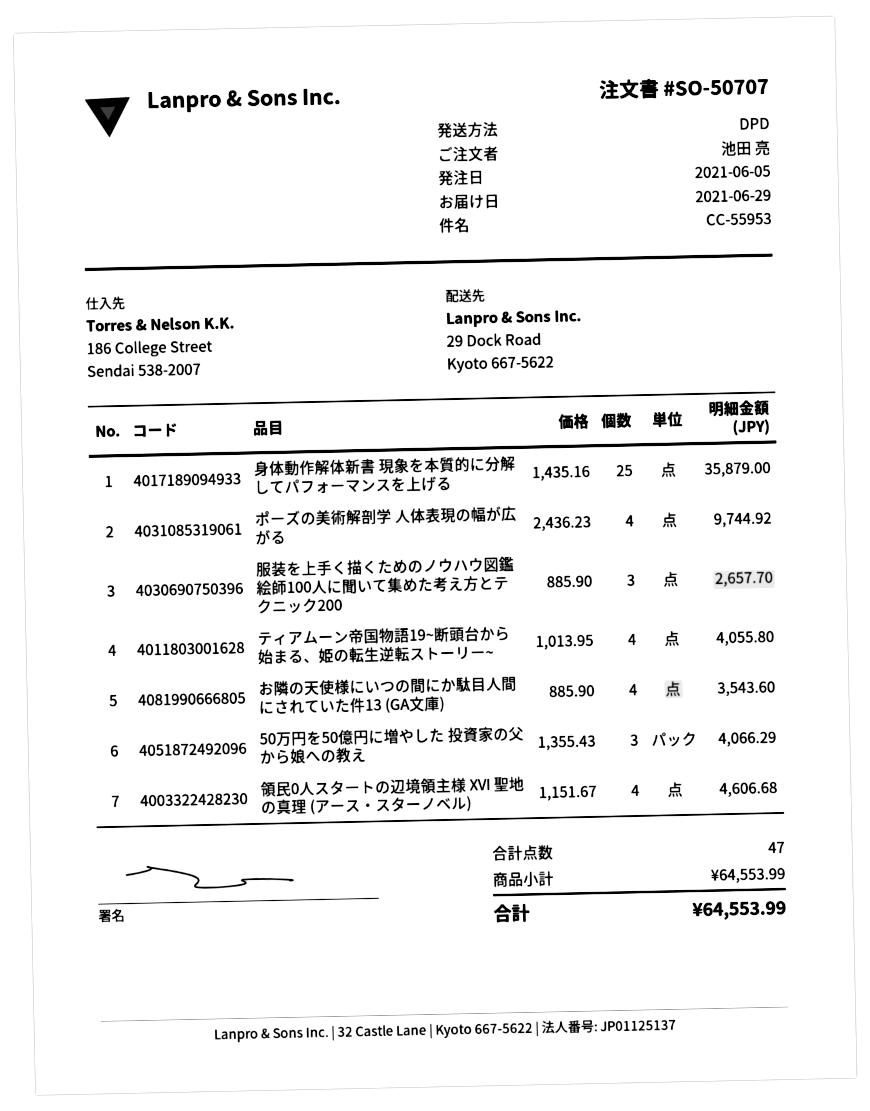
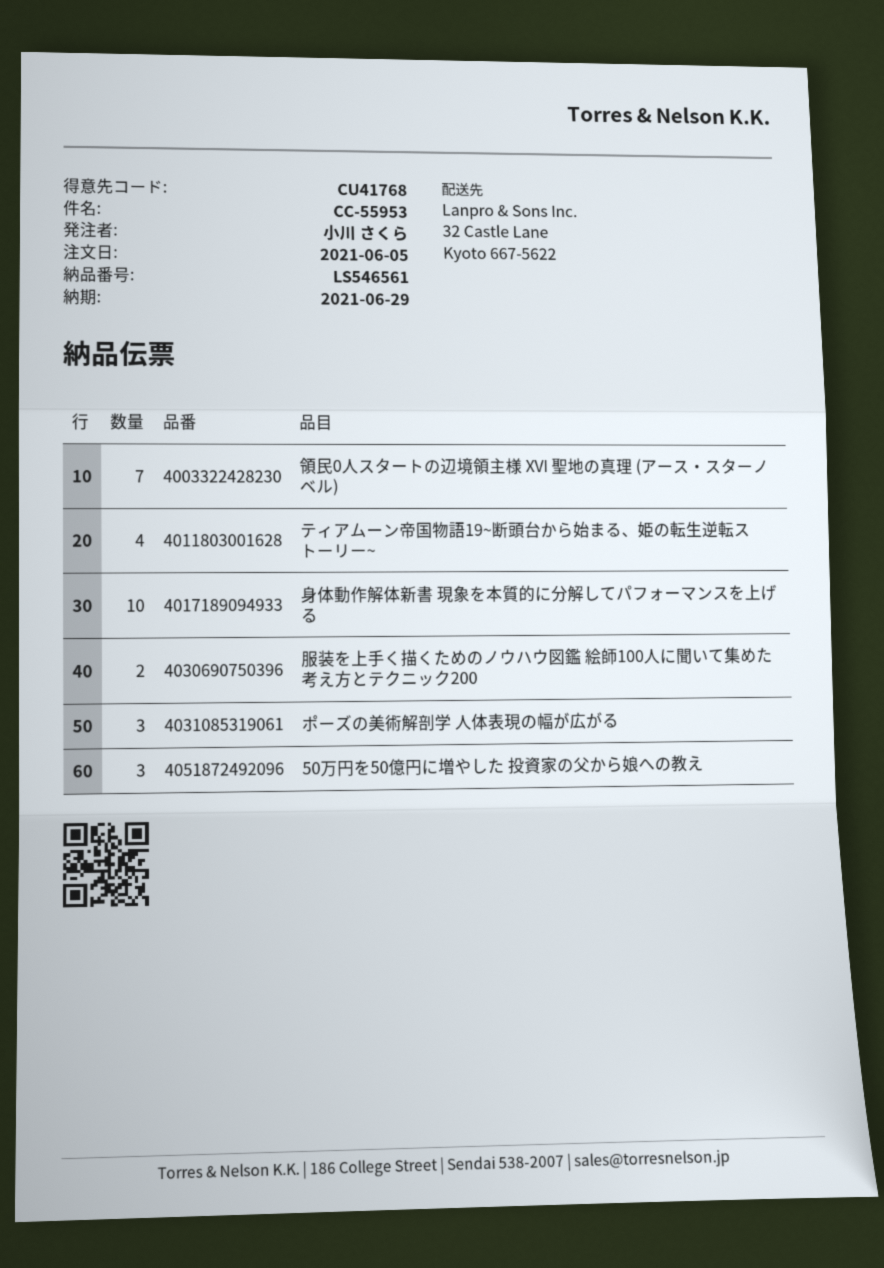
ordered by: 池田 亮 -> 小川 さくら
ship to: 29 Dock Road, Kyoto 667-5622 -> 32 Castle Lane, Kyoto 667-5622
身体動作解体新書 現象を本質的に分解してパフォーマンスを上げる: 25 -> 10
ポーズの美術解剖学 人体表現の幅が広がる: 4 -> 3
服装を上手く描くためのノウハウ図鑑 絵師100人に聞いて集めた考え方とテクニック200: 3 -> 2
お隣の天使様にいつの間にか駄目人間にされていた件13 (GA文庫): 4 -> none
領民0人スタートの辺境領主様 XVI 聖地の真理 (アース・スターノベル): 4 -> 7

